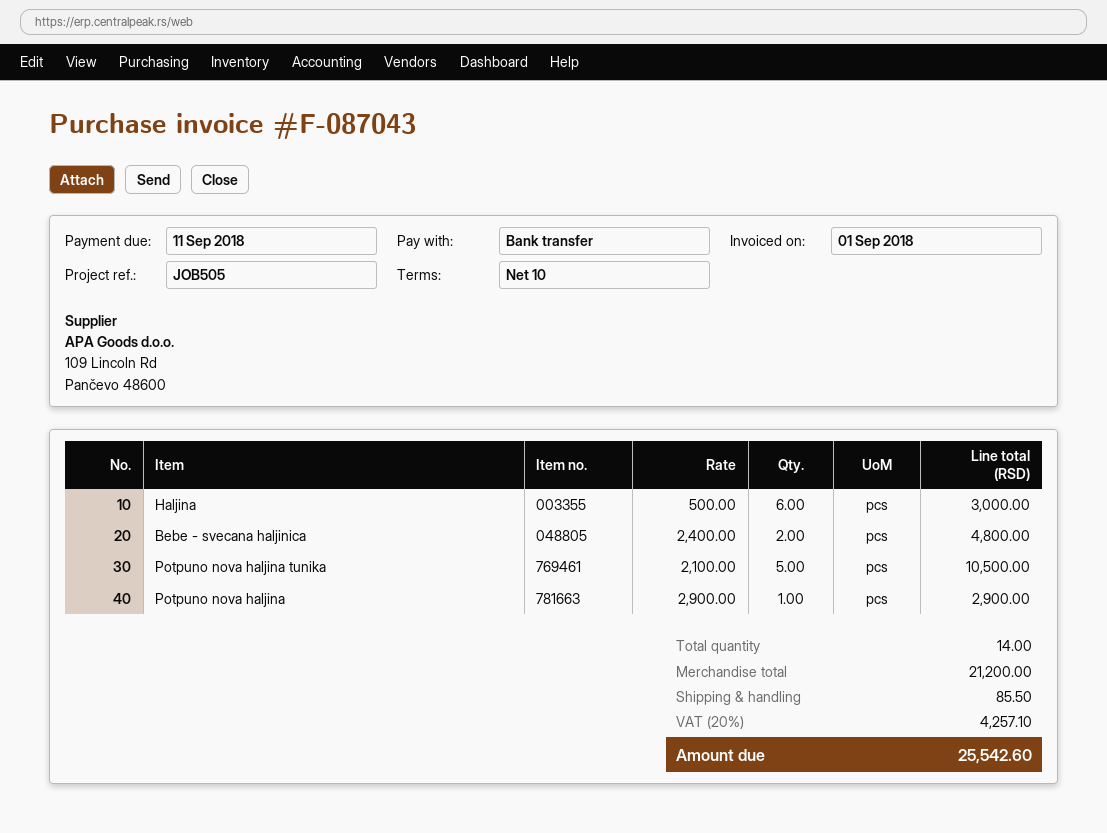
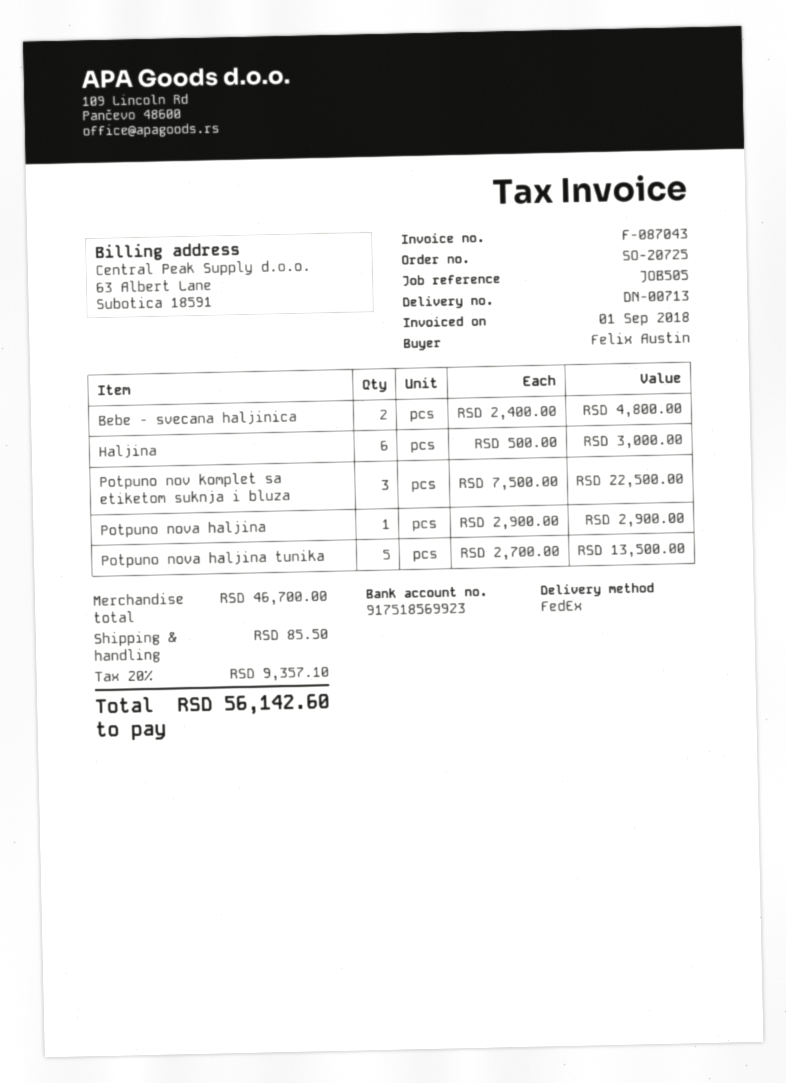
Potpuno nova haljina tunika: 5 x 2100.00 = 10500.00 -> 5 x 2700.00 = 13500.00
Potpuno nov komplet sa etiketom suknja i bluza: none -> 3 x 7500.00 = 22500.00
subtotal: 21200.00 -> 46700.00
tax: 20% = 4257.10 -> 20% = 9357.10
total: 25542.60 -> 56142.60

